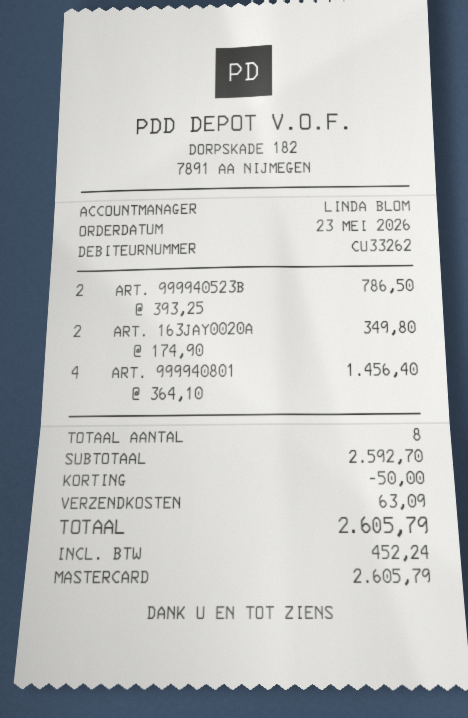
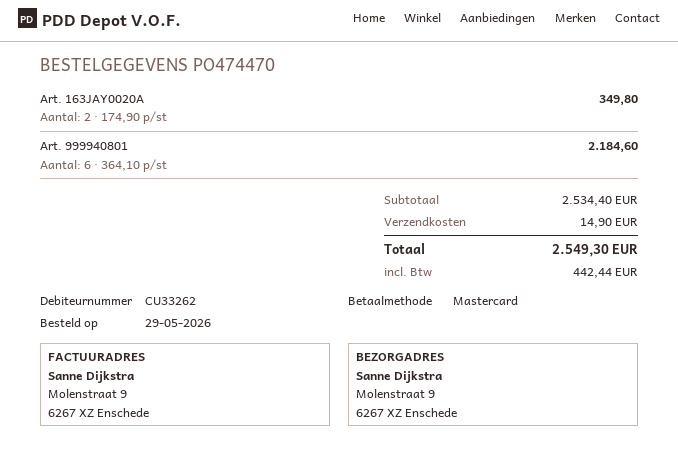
order date: 2026-05-23 -> 2026-05-29
ART. 999940523B: 2 x 393.25 = 786.50 -> none
ART. 999940801: 4 x 364.10 = 1456.40 -> 6 x 364.10 = 2184.60
subtotal: 2592.70 -> 2534.40
discount: 50.00 -> none
shipping: 63.09 -> 14.90
tax: 452.24 -> 442.44
total: 2605.79 -> 2549.30

